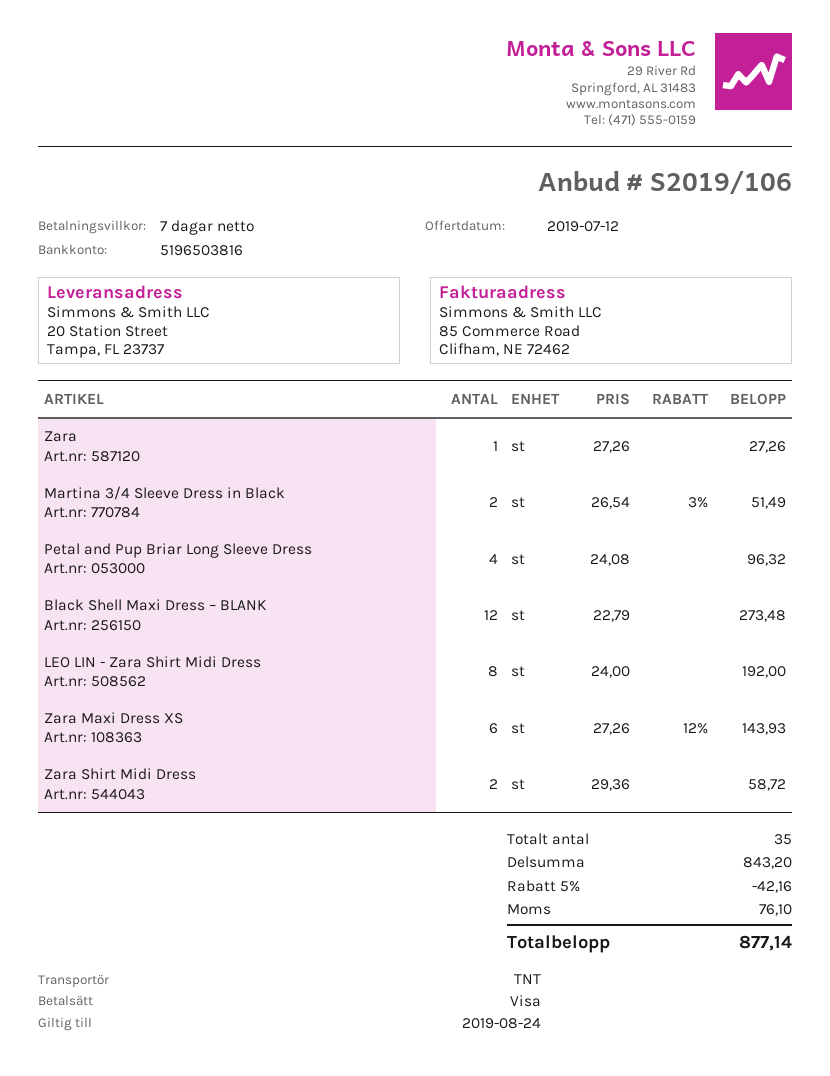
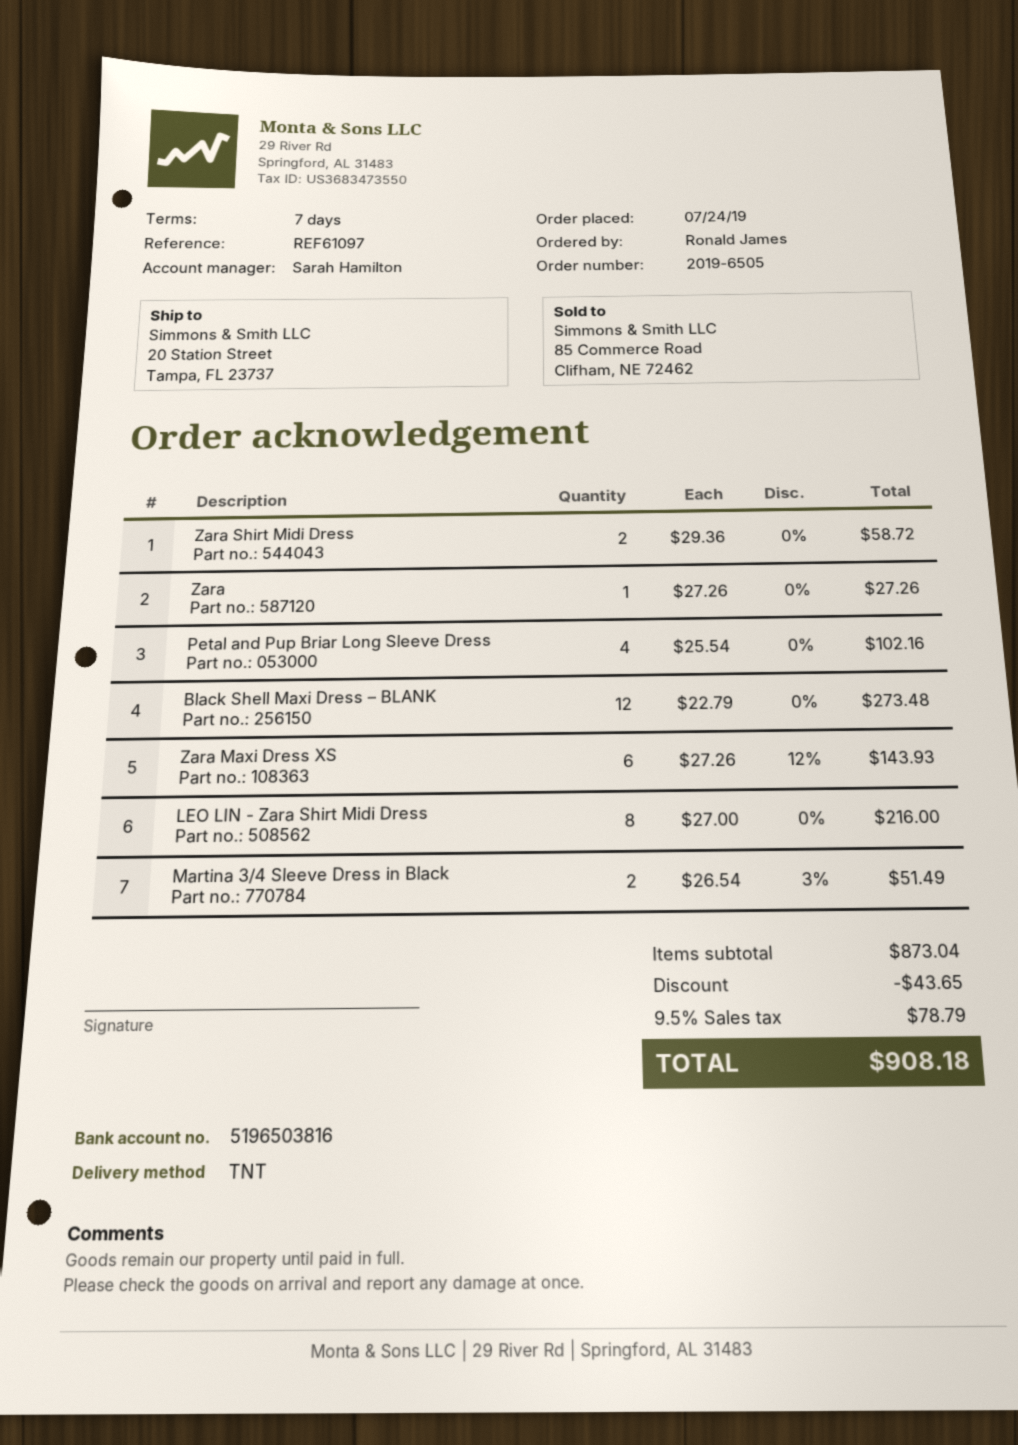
Petal and Pup Briar Long Sleeve Dress: 4 x 24.08 = 96.32 -> 4 x 25.54 = 102.16
LEO LIN - Zara Shirt Midi Dress: 8 x 24.00 = 192.00 -> 8 x 27.00 = 216.00
subtotal: 843.20 -> 873.04
discount: 42.16 -> 43.65
tax: 76.10 -> 78.79
total: 877.14 -> 908.18

